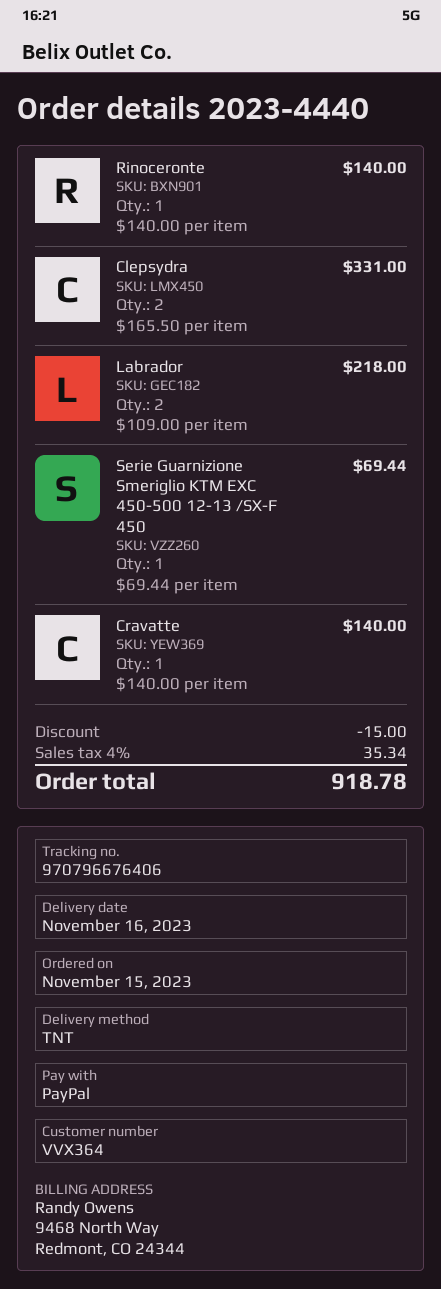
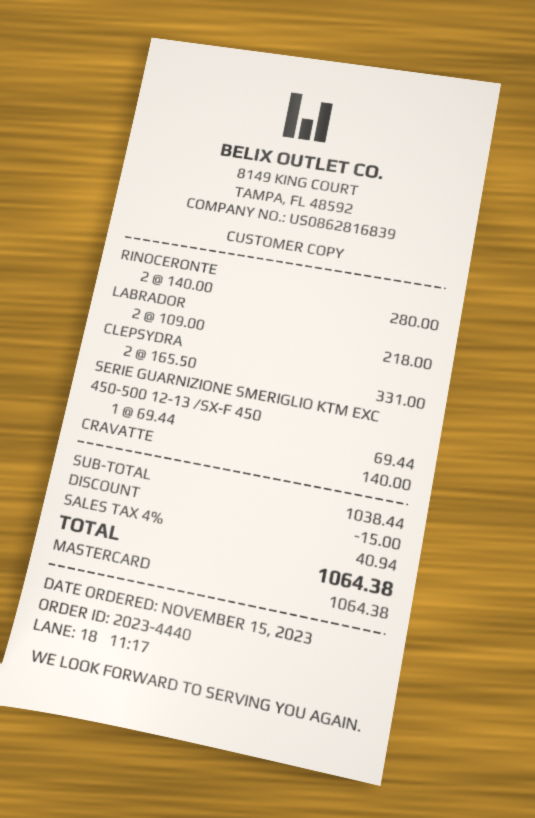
payment method: PayPal -> Mastercard
Rinoceronte: 1 x 140.00 = 140.00 -> 2 x 140.00 = 280.00
tax: 4% = 35.34 -> 4% = 40.94
total: 918.78 -> 1064.38

